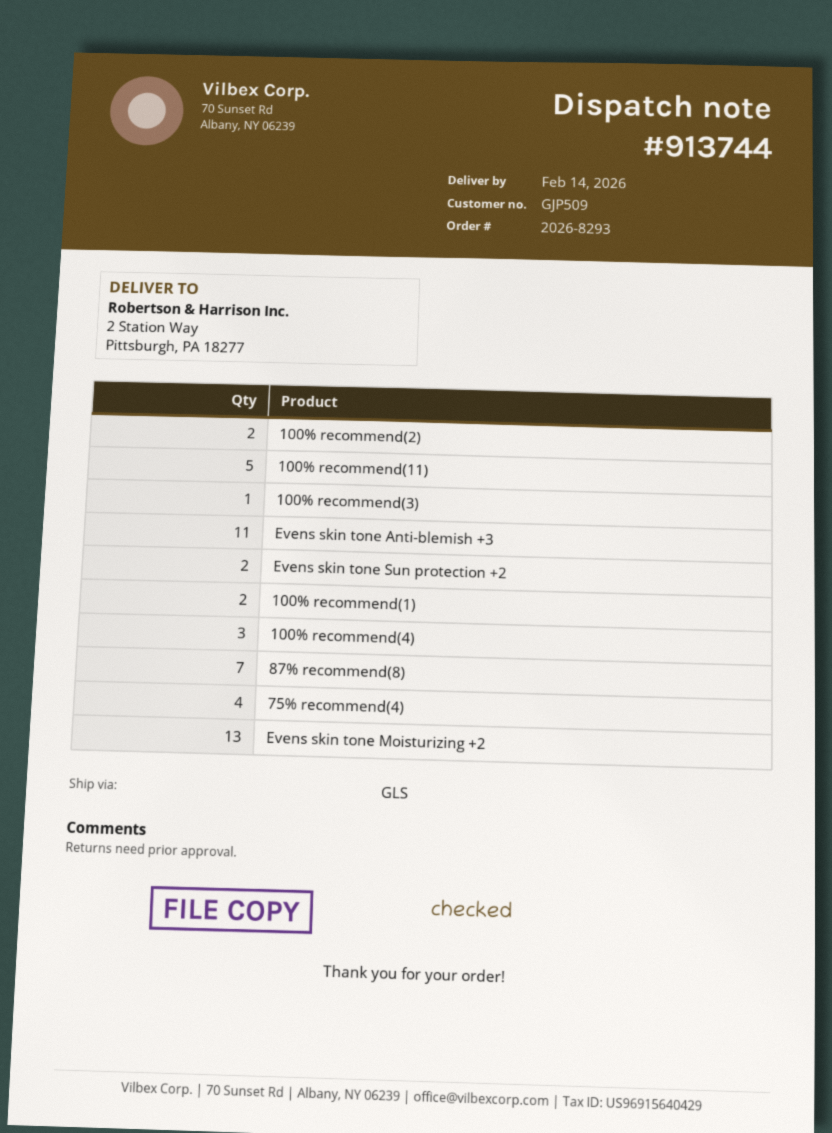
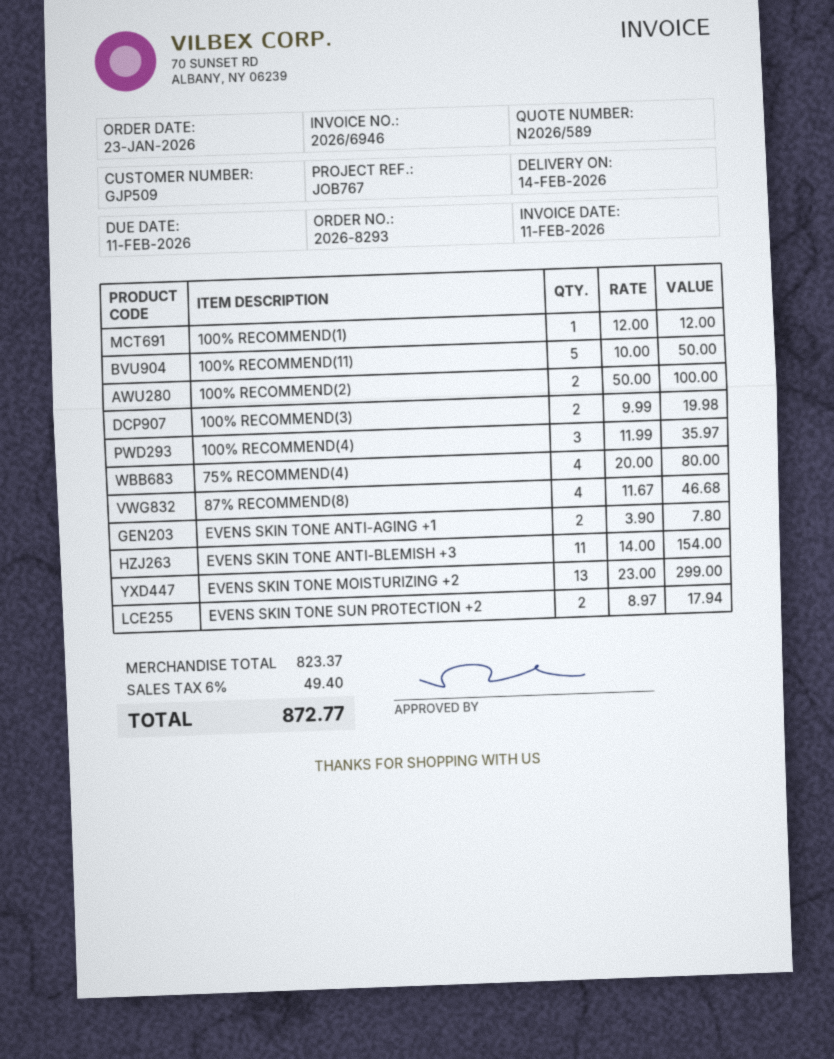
100% recommend(3): 1 -> 2
100% recommend(1): 2 -> 1
87% recommend(8): 7 -> 4
EVENS SKIN TONE ANTI-AGING +1: none -> 2

